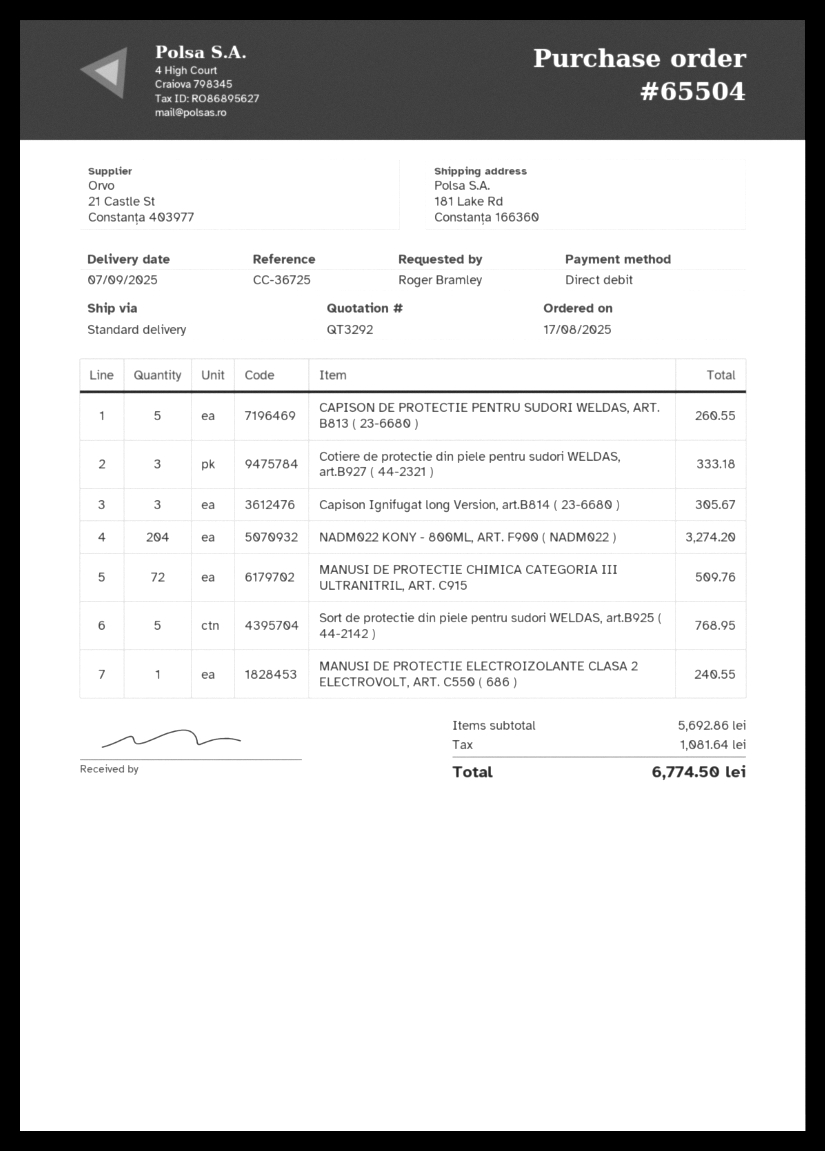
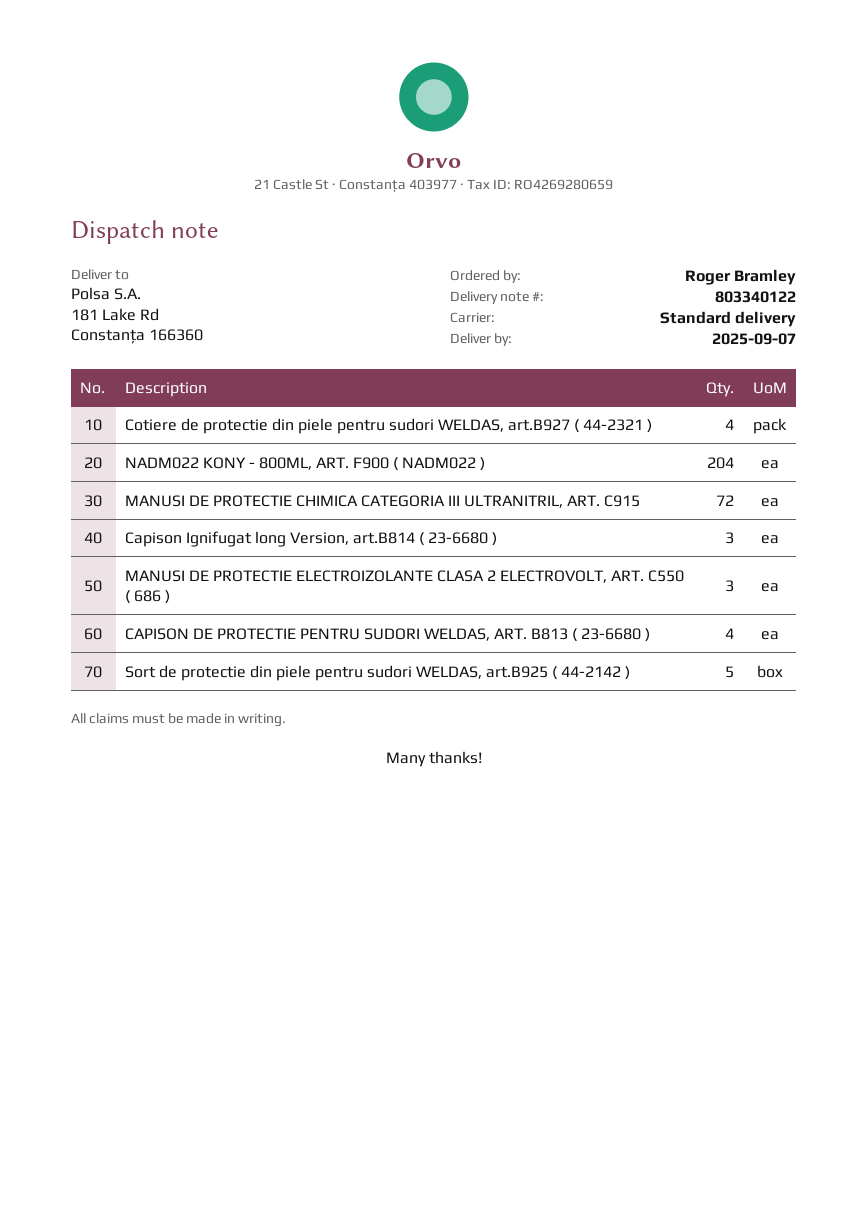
CAPISON DE PROTECTIE PENTRU SUDORI WELDAS, ART. B813 ( 23-6680 ): 5 -> 4
Cotiere de protectie din piele pentru sudori WELDAS, art.B927 ( 44-2321 ): 3 -> 4
MANUSI DE PROTECTIE ELECTROIZOLANTE CLASA 2 ELECTROVOLT, ART. C550 ( 686 ): 1 -> 3

